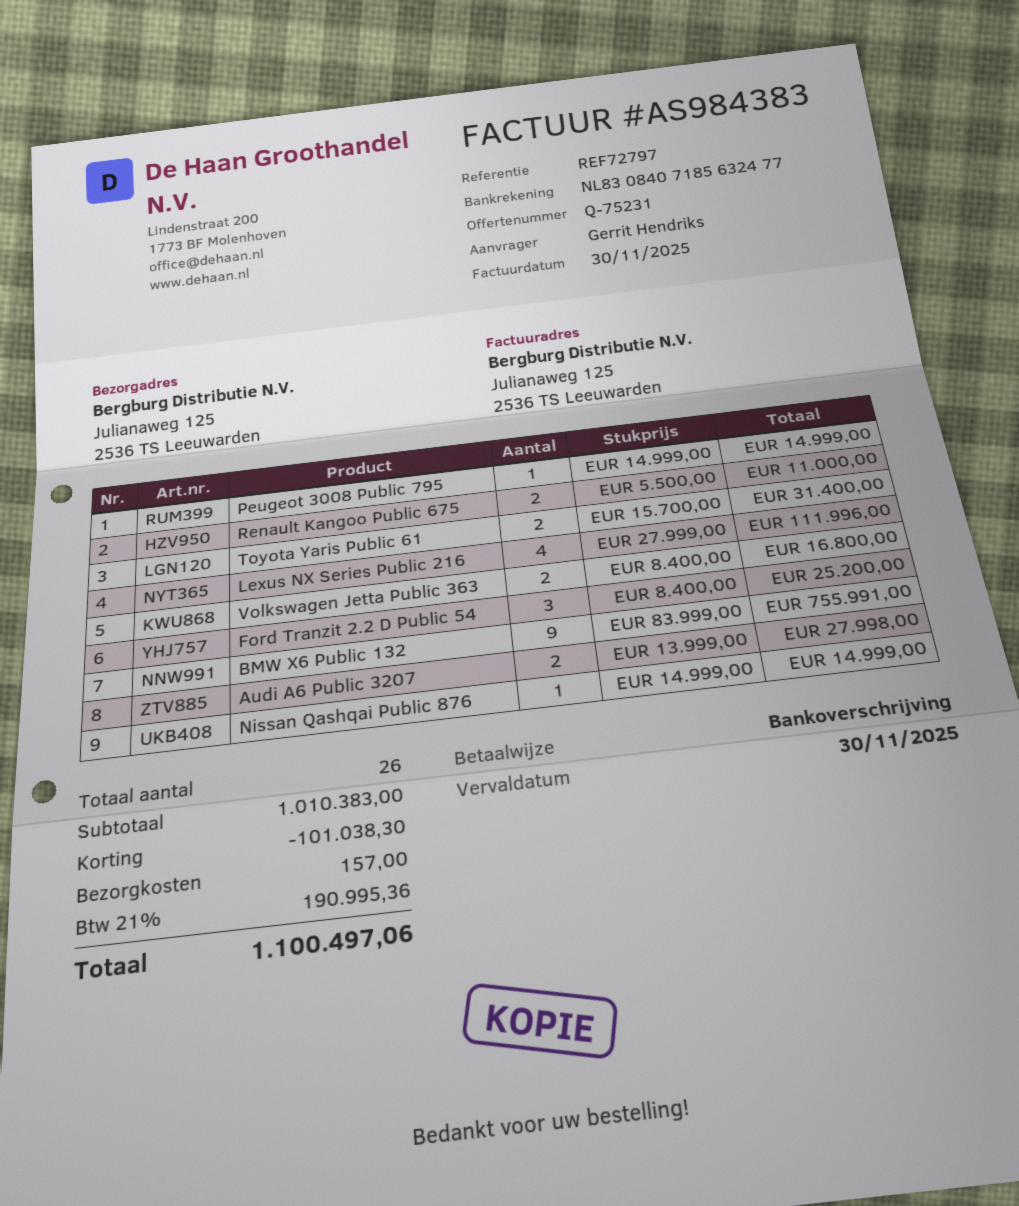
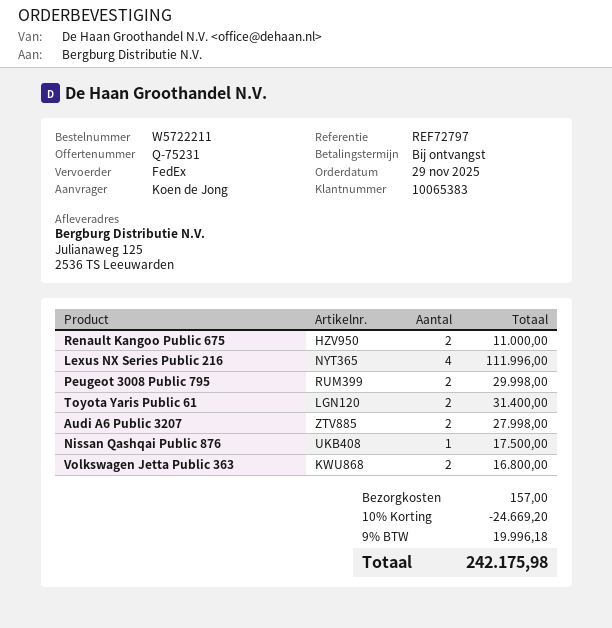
ordered by: Gerrit Hendriks -> Koen de Jong
Peugeot 3008 Public 795: 1 for 14999.00 -> 2 for 29998.00
Ford Tranzit 2.2 D Public 54: 3 for 25200.00 -> none
BMW X6 Public 132: 9 for 755991.00 -> none
Nissan Qashqai Public 876: 1 for 14999.00 -> 1 for 17500.00
discount: 101038.30 -> 24669.20
tax: 21% = 190995.36 -> 9% = 19996.18
total: 1100497.06 -> 242175.98

